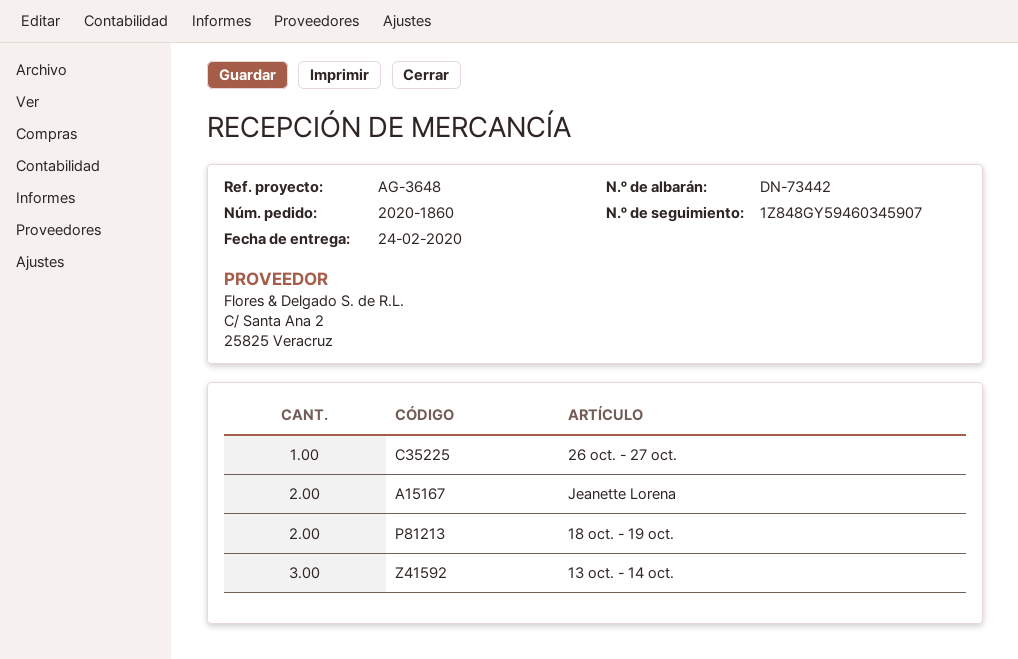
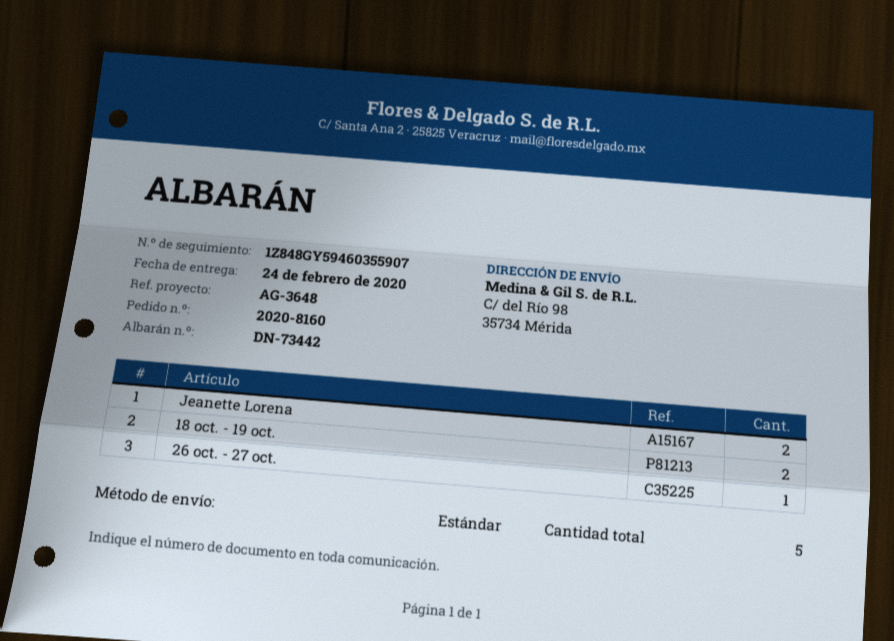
order number: 2020-1860 -> 2020-8160
tracking number: 1Z848GY59460345907 -> 1Z848GY59460355907
13 oct. - 14 oct.: 3 -> none

